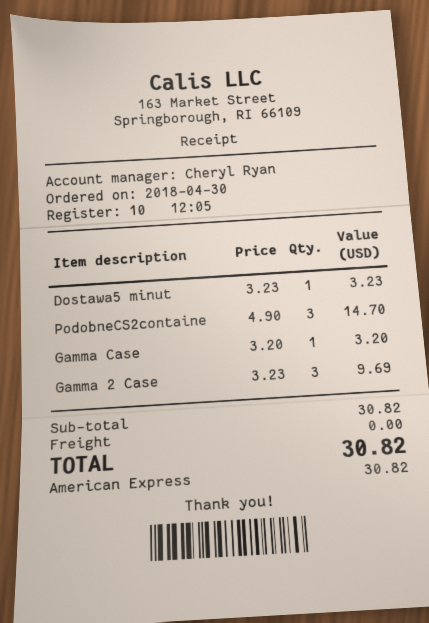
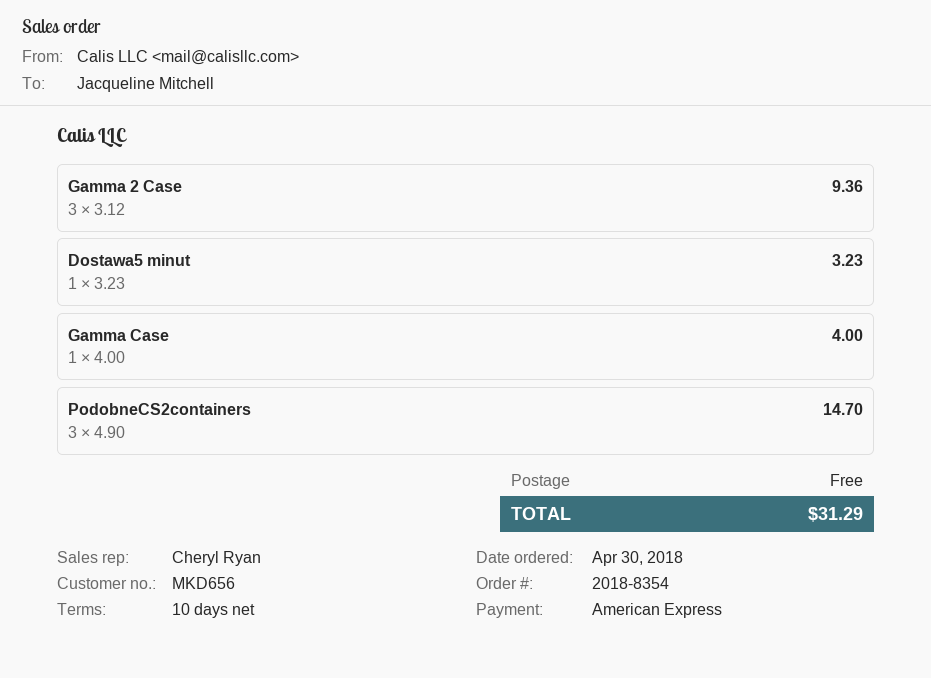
Gamma Case: 1 x 3.20 = 3.20 -> 1 x 4.00 = 4.00
Gamma 2 Case: 3 x 3.23 = 9.69 -> 3 x 3.12 = 9.36
total: 30.82 -> 31.29

